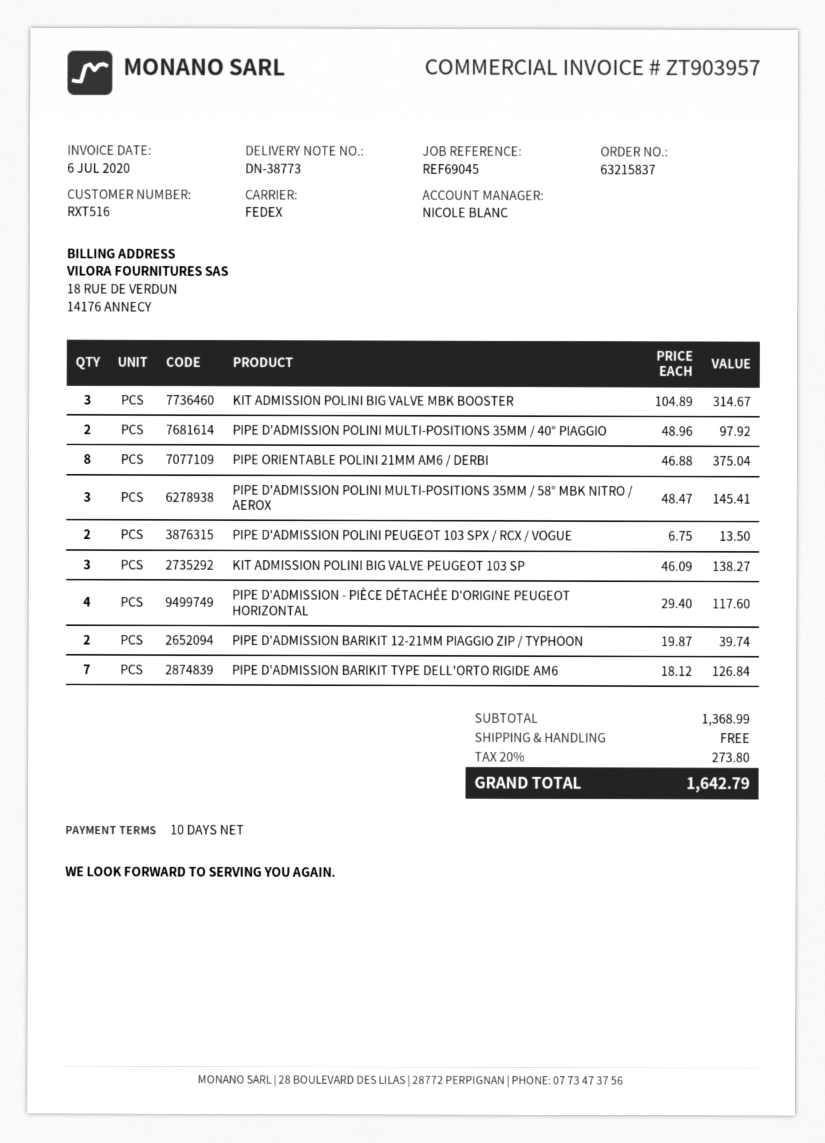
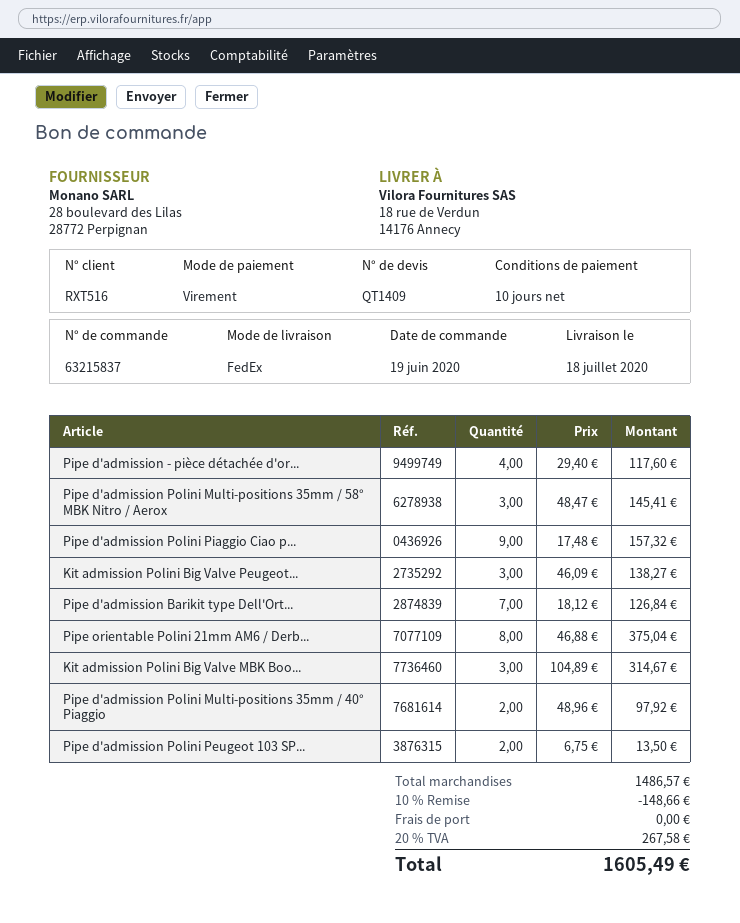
PIPE D'ADMISSION BARIKIT 12-21MM PIAGGIO ZIP / TYPHOON: 2 x 19.87 = 39.74 -> none
Pipe d'admission Polini Piaggio Ciao p...: none -> 9 x 17.48 = 157.32
subtotal: 1368.99 -> 1486.57
discount: none -> 10% = 148.66
tax: 20% = 273.80 -> 20% = 267.58
total: 1642.79 -> 1605.49

